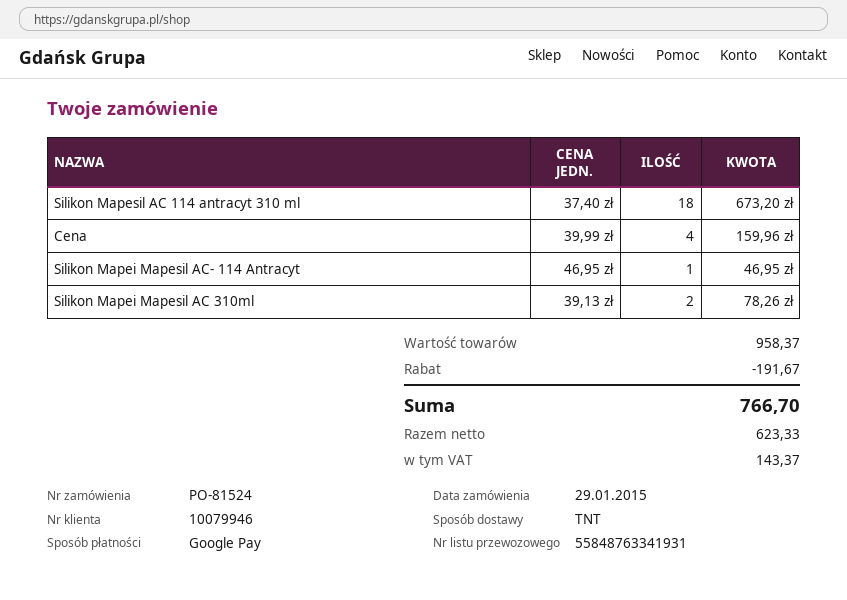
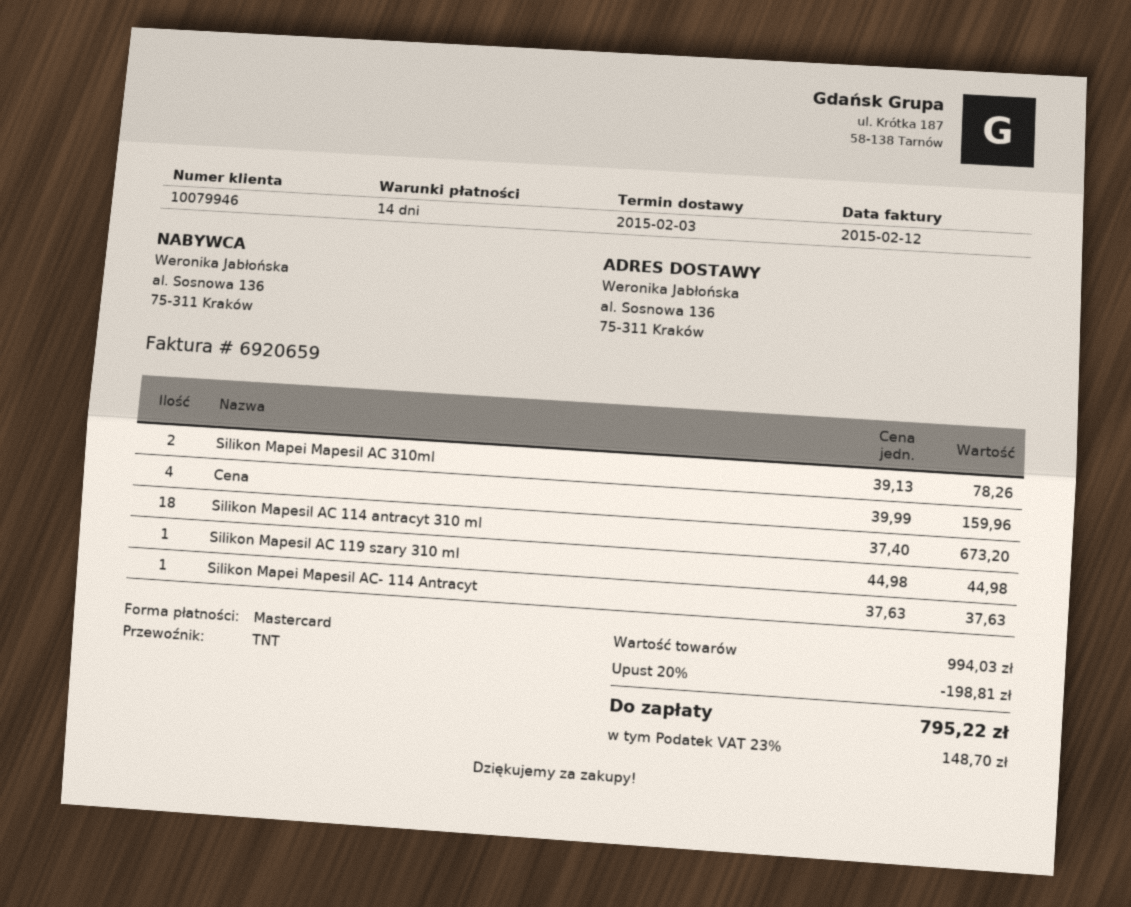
payment method: Google Pay -> Mastercard
Silikon Mapei Mapesil AC- 114 Antracyt: 1 x 46.95 = 46.95 -> 1 x 37.63 = 37.63
Silikon Mapesil AC 119 szary 310 ml: none -> 1 x 44.98 = 44.98
subtotal: 958.37 -> 994.03
discount: 191.67 -> 198.81
tax: 143.37 -> 148.70
total: 766.70 -> 795.22

